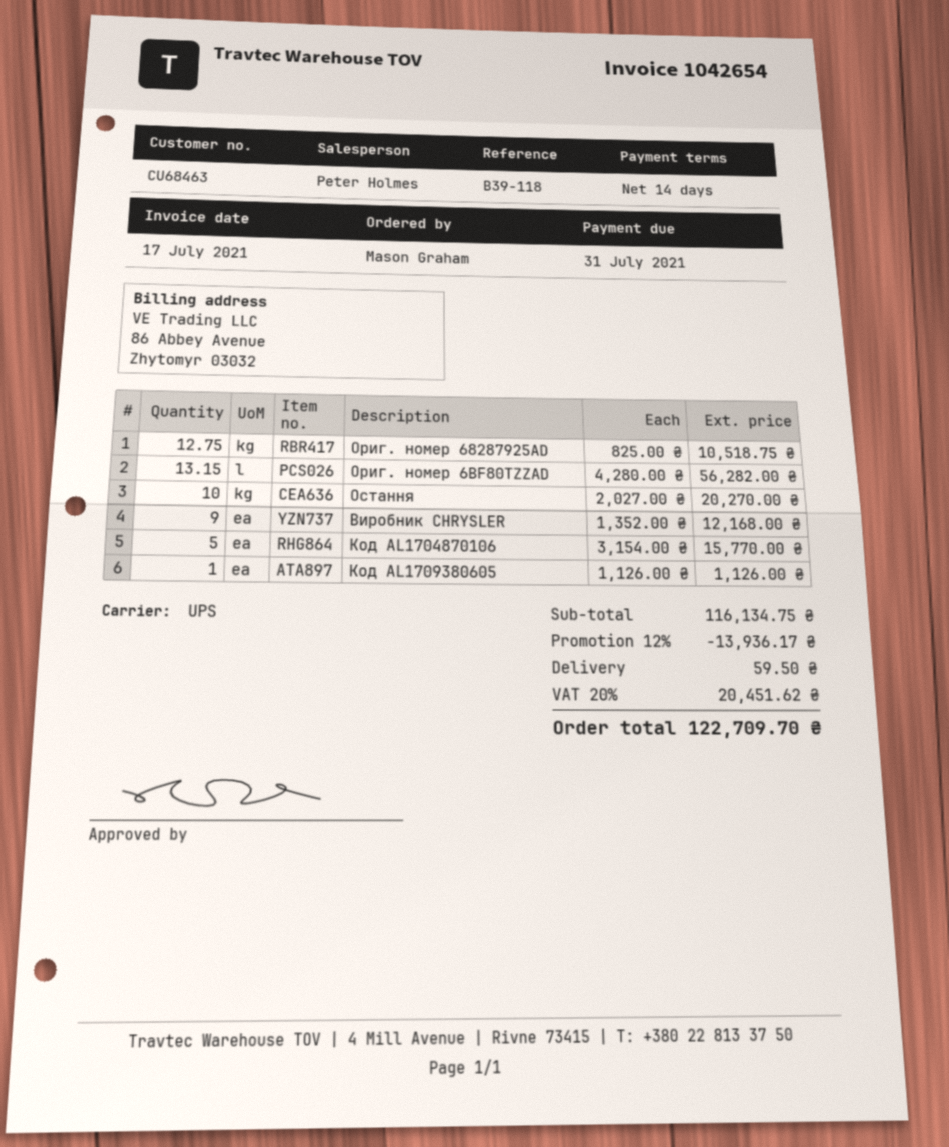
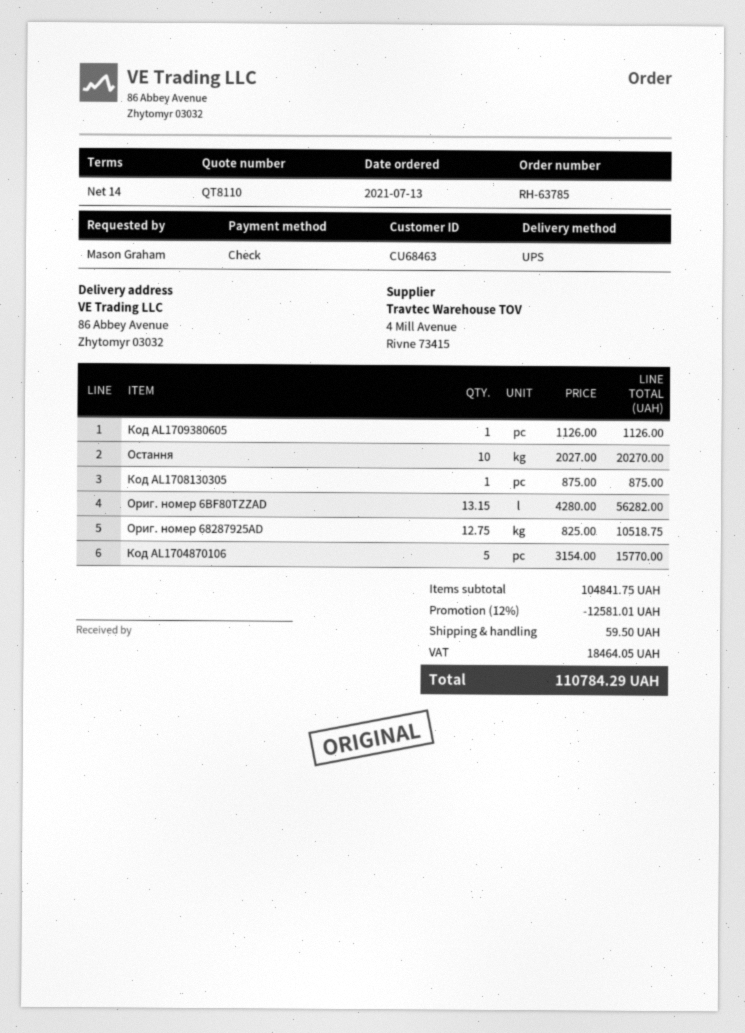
Виробник CHRYSLER: 9 x 1352.00 = 12168.00 -> none
Код AL1708130305: none -> 1 x 875.00 = 875.00
subtotal: 116134.75 -> 104841.75
discount: 12% = 13936.17 -> 12% = 12581.01
tax: 20451.62 -> 18464.05
total: 122709.70 -> 110784.29

